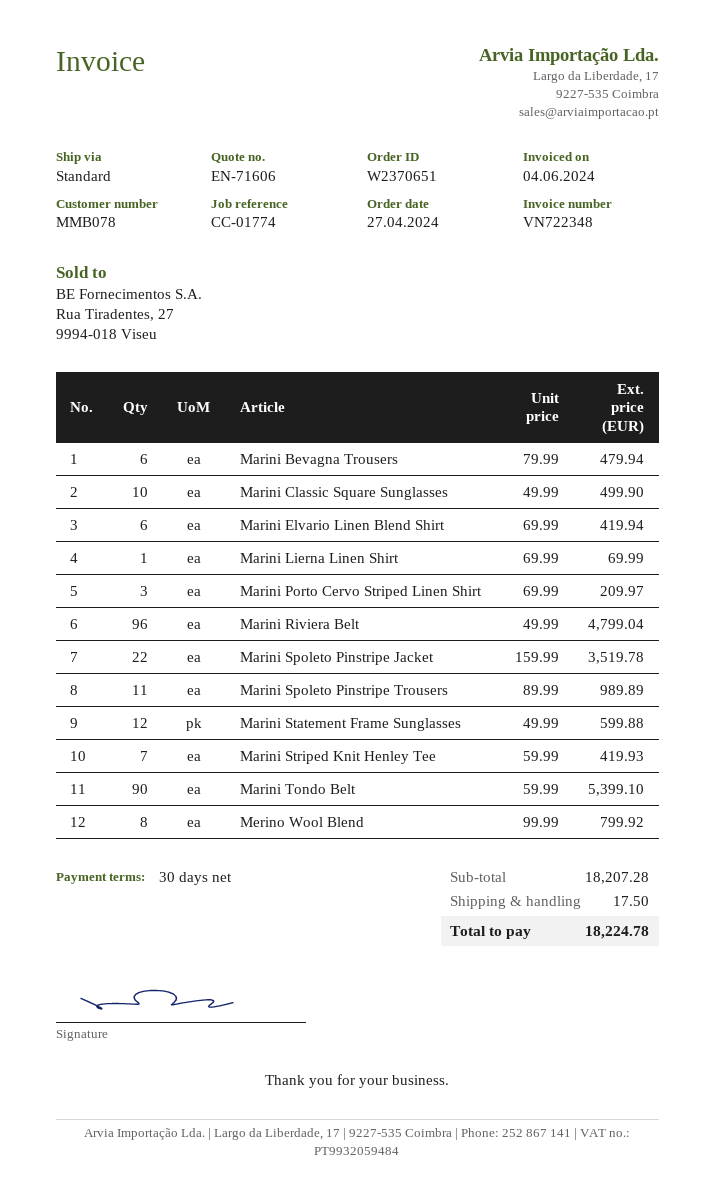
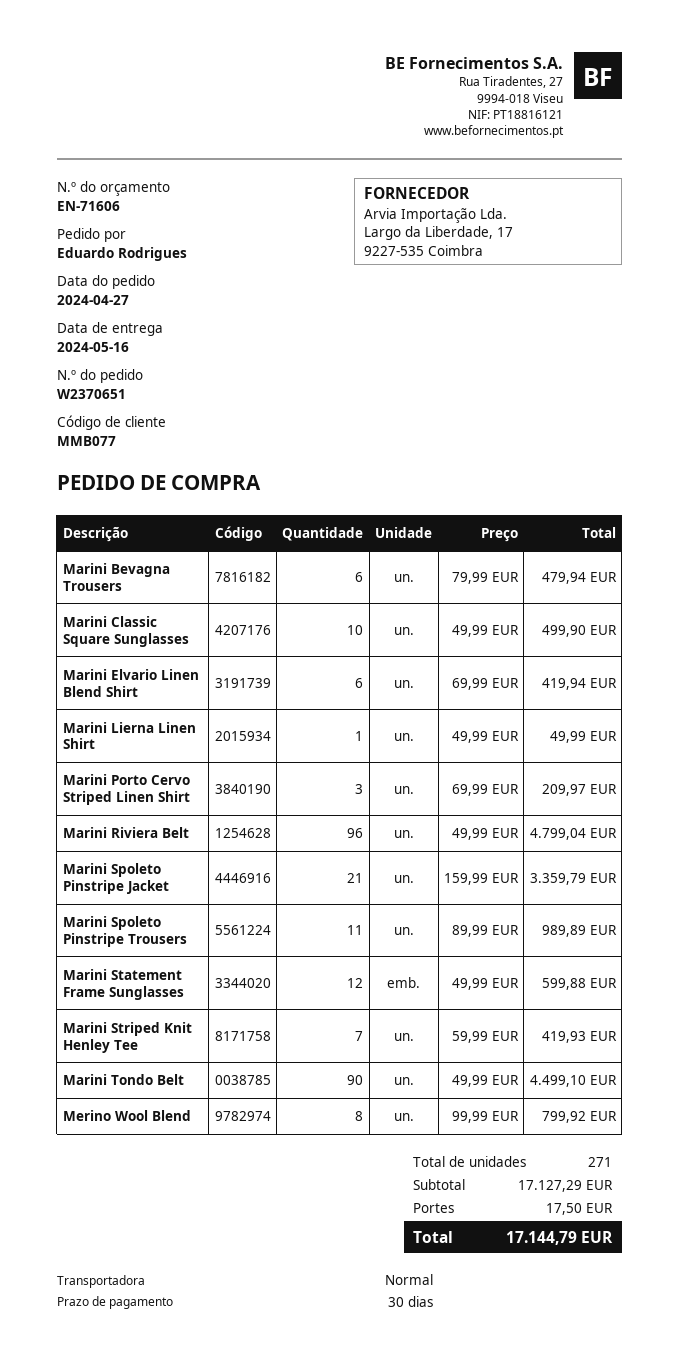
customer number: MMB078 -> MMB077
Marini Lierna Linen Shirt: 1 x 69.99 = 69.99 -> 1 x 49.99 = 49.99
Marini Spoleto Pinstripe Jacket: 22 x 159.99 = 3519.78 -> 21 x 159.99 = 3359.79
Marini Tondo Belt: 90 x 59.99 = 5399.10 -> 90 x 49.99 = 4499.10
subtotal: 18207.28 -> 17127.29
total: 18224.78 -> 17144.79

